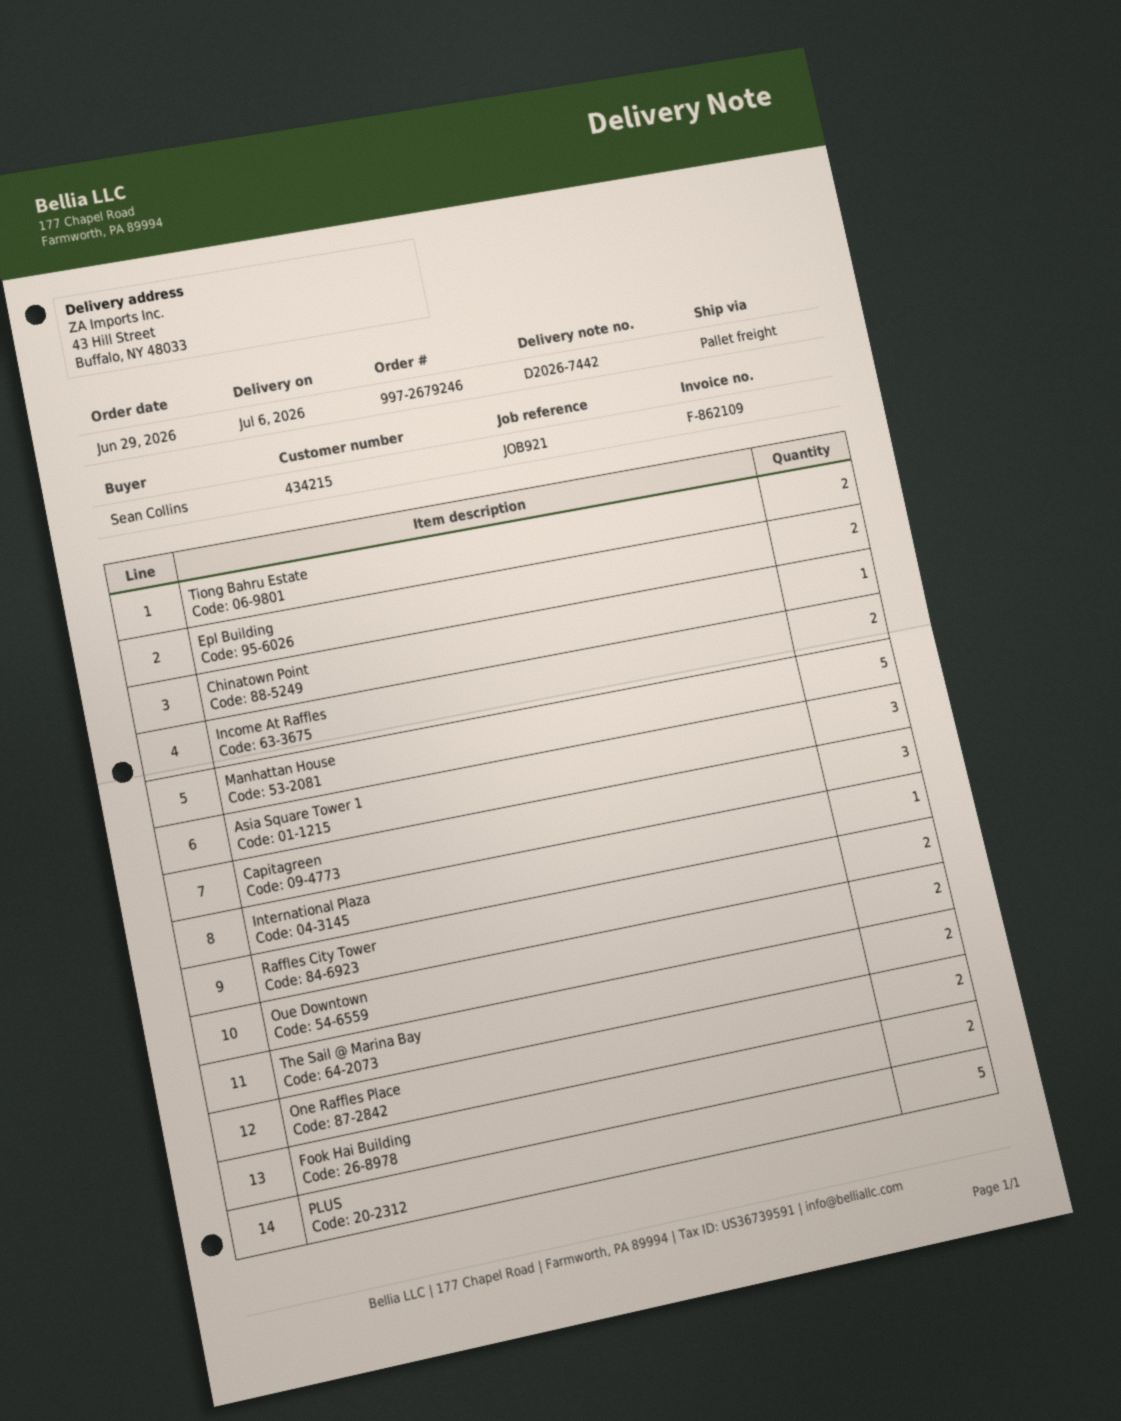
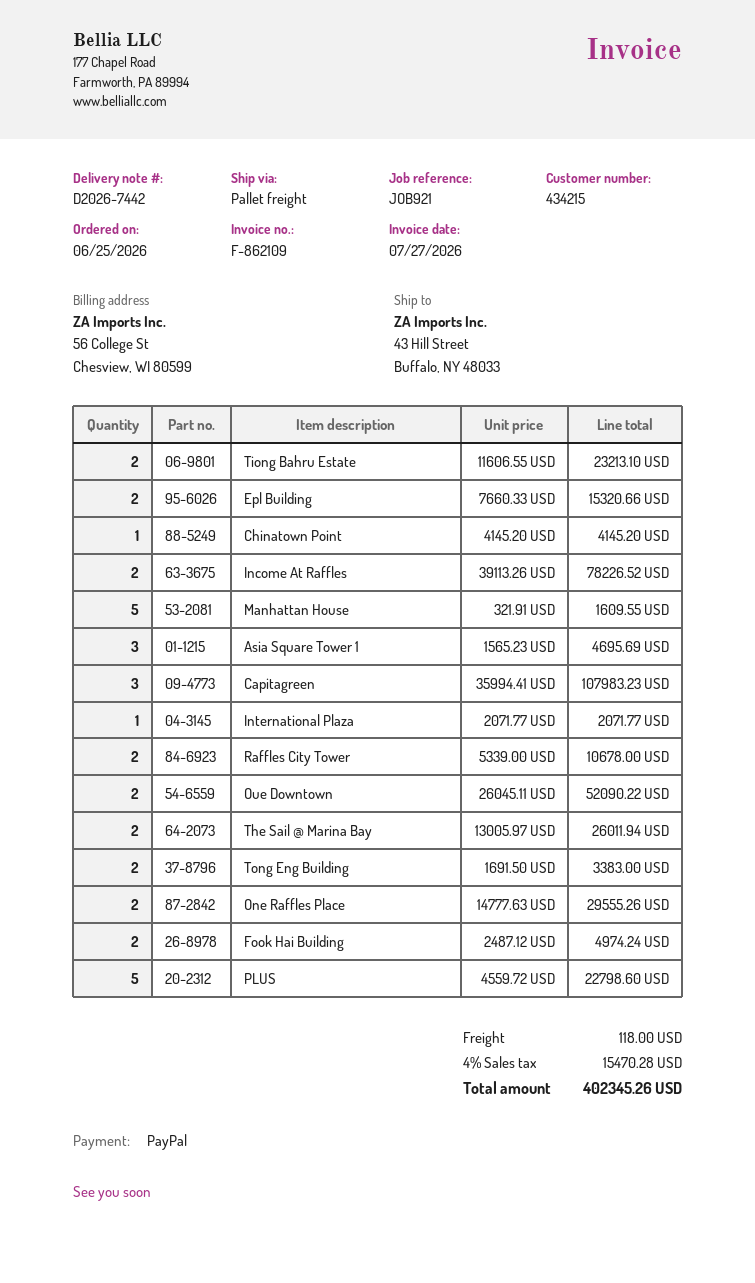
order date: 2026-06-29 -> 2026-06-25
Tong Eng Building: none -> 2

